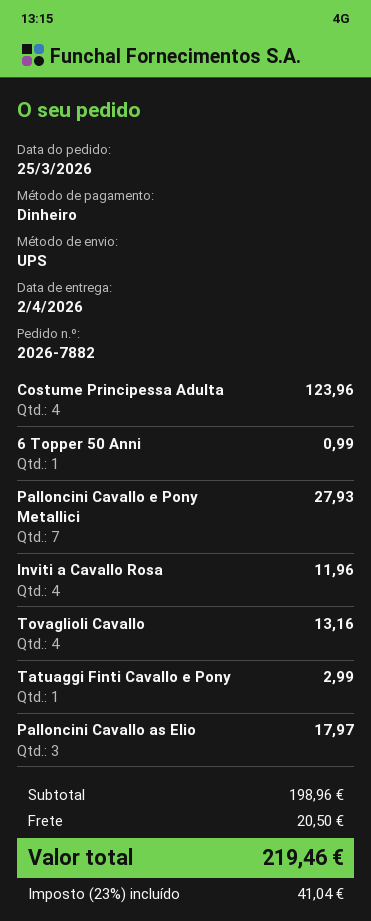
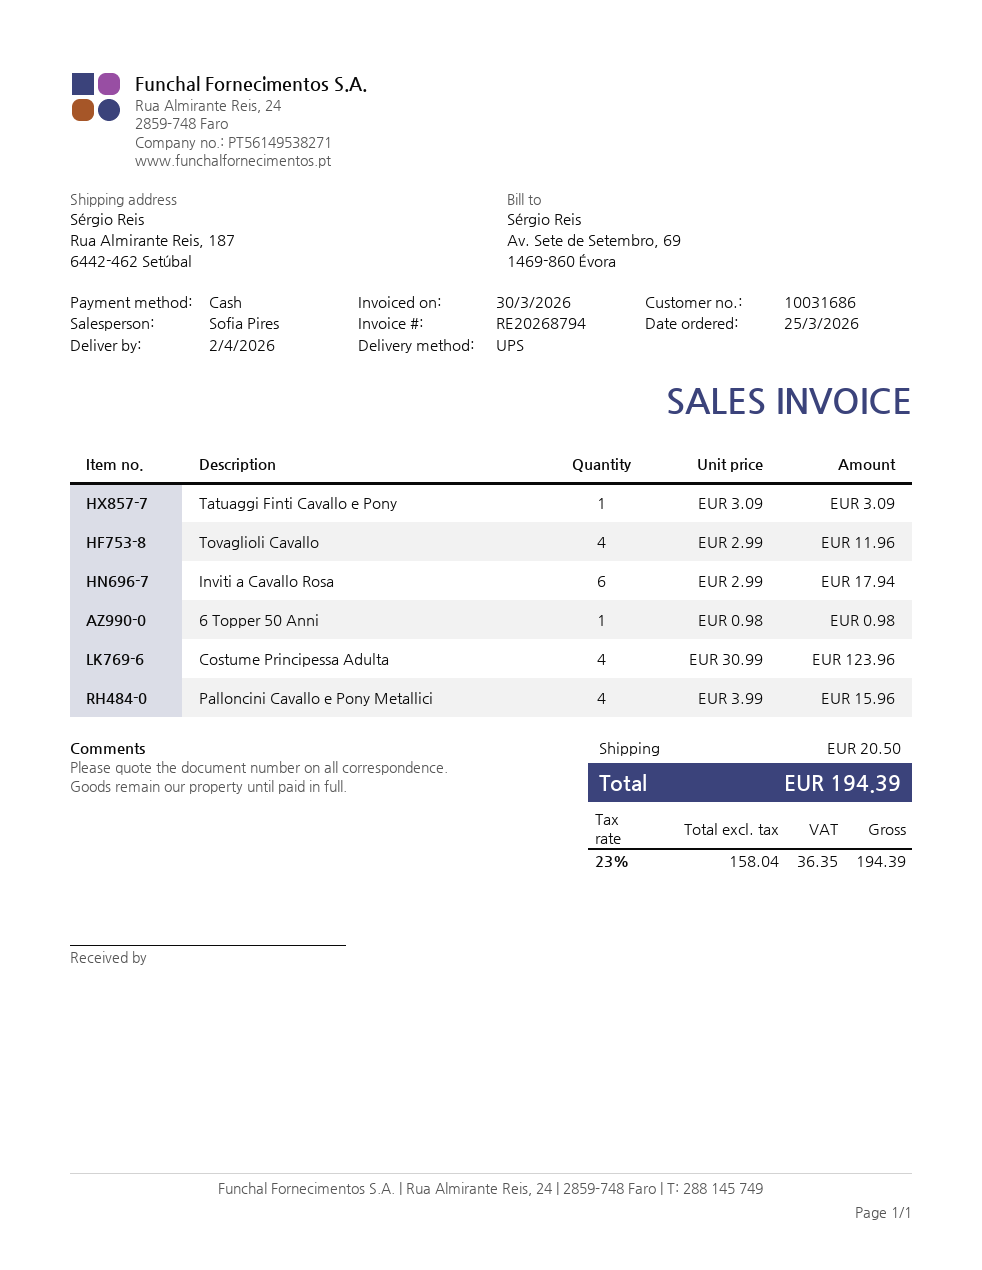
6 Topper 50 Anni: 1 for 0.99 -> 1 for 0.98
Palloncini Cavallo e Pony Metallici: 7 for 27.93 -> 4 for 15.96
Inviti a Cavallo Rosa: 4 for 11.96 -> 6 for 17.94
Tovaglioli Cavallo: 4 for 13.16 -> 4 for 11.96
Tatuaggi Finti Cavallo e Pony: 1 for 2.99 -> 1 for 3.09
Palloncini Cavallo as Elio: 3 for 17.97 -> none
tax: 23% = 41.04 -> 23% = 36.35
total: 219.46 -> 194.39

